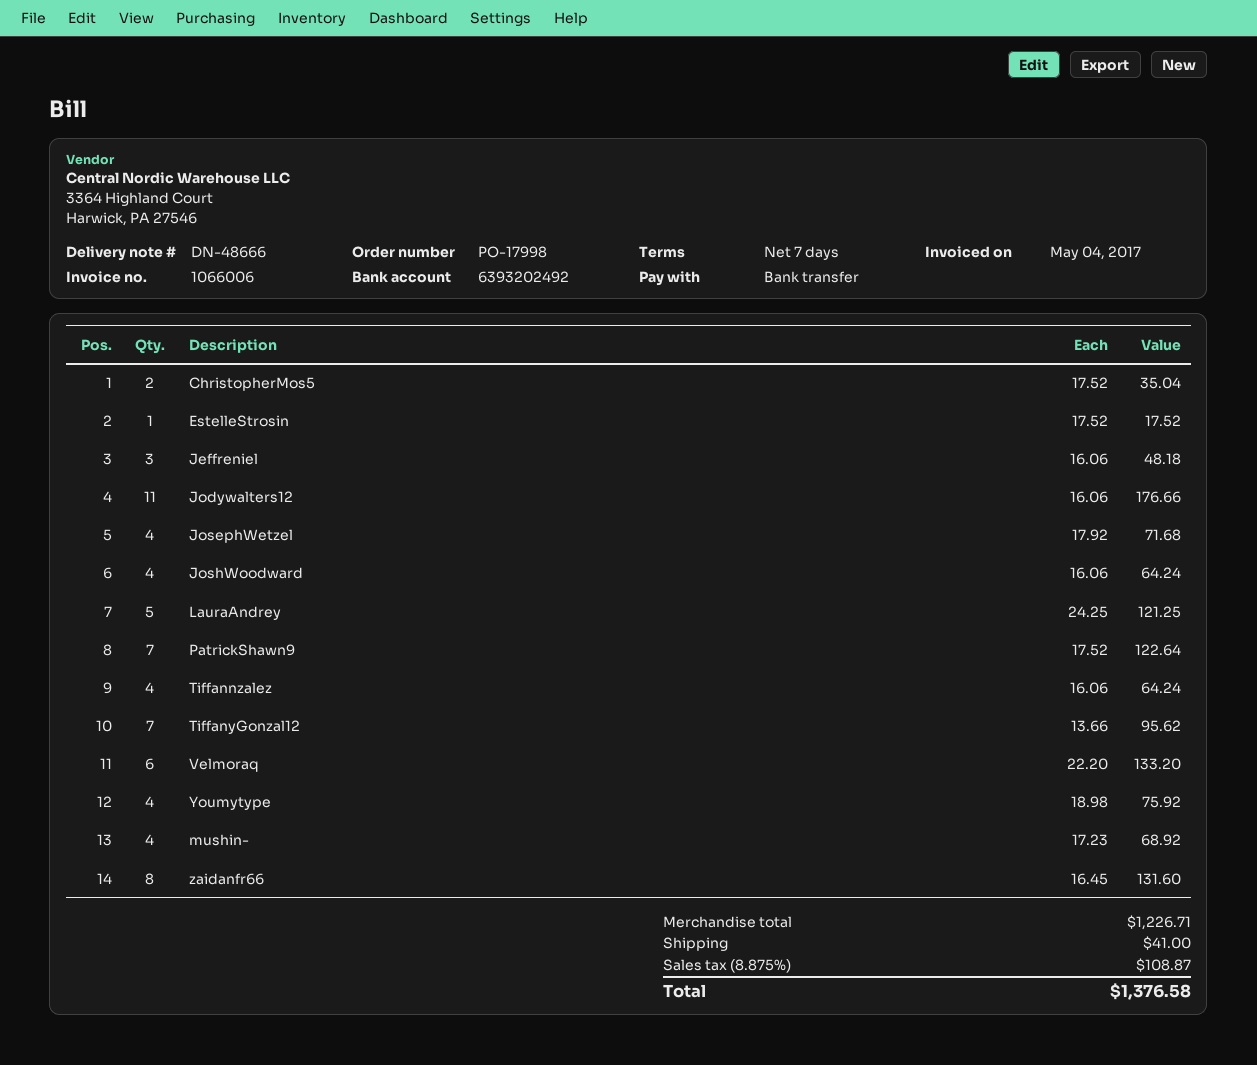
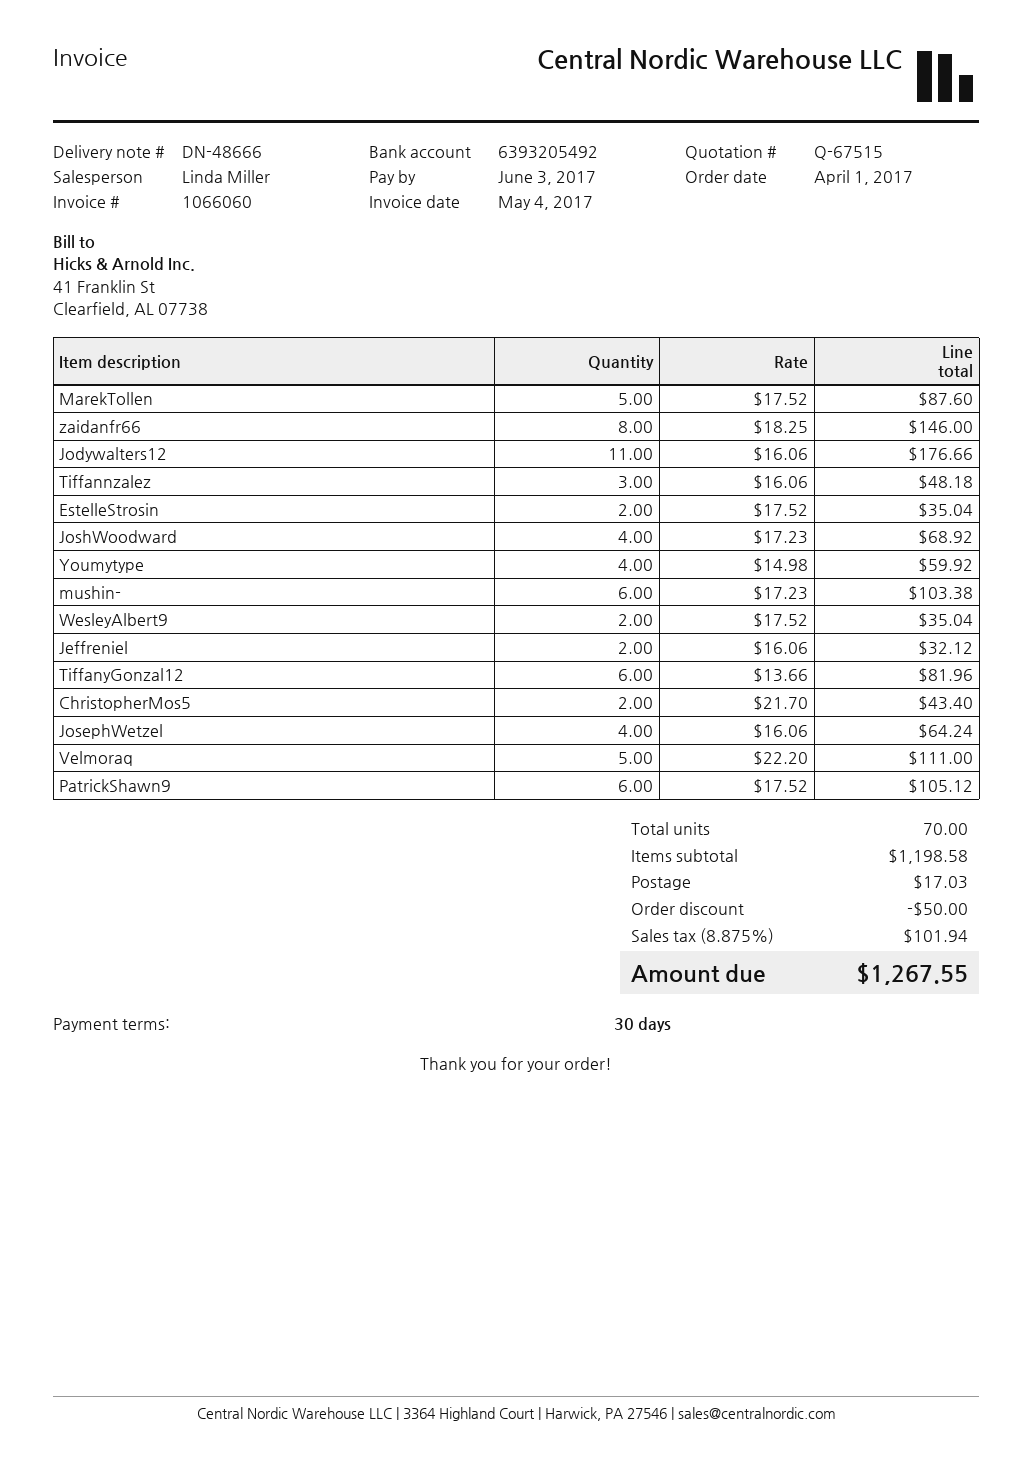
invoice number: 1066006 -> 1066060
payment terms: 7 days -> 30 days
bank account: 6393202492 -> 6393205492
ChristopherMos5: 2 x 17.52 = 35.04 -> 2 x 21.70 = 43.40
EstelleStrosin: 1 x 17.52 = 17.52 -> 2 x 17.52 = 35.04
Jeffreniel: 3 x 16.06 = 48.18 -> 2 x 16.06 = 32.12
JosephWetzel: 4 x 17.92 = 71.68 -> 4 x 16.06 = 64.24
JoshWoodward: 4 x 16.06 = 64.24 -> 4 x 17.23 = 68.92
LauraAndrey: 5 x 24.25 = 121.25 -> none
PatrickShawn9: 7 x 17.52 = 122.64 -> 6 x 17.52 = 105.12
Tiffannzalez: 4 x 16.06 = 64.24 -> 3 x 16.06 = 48.18
TiffanyGonzal12: 7 x 13.66 = 95.62 -> 6 x 13.66 = 81.96
Velmoraq: 6 x 22.20 = 133.20 -> 5 x 22.20 = 111.00
Youmytype: 4 x 18.98 = 75.92 -> 4 x 14.98 = 59.92
mushin-: 4 x 17.23 = 68.92 -> 6 x 17.23 = 103.38
zaidanfr66: 8 x 16.45 = 131.60 -> 8 x 18.25 = 146.00
MarekTollen: none -> 5 x 17.52 = 87.60
WesleyAlbert9: none -> 2 x 17.52 = 35.04
subtotal: 1226.71 -> 1198.58
discount: none -> 50.00
shipping: 41.00 -> 17.03
tax: 8.875% = 108.87 -> 8.875% = 101.94
total: 1376.58 -> 1267.55

